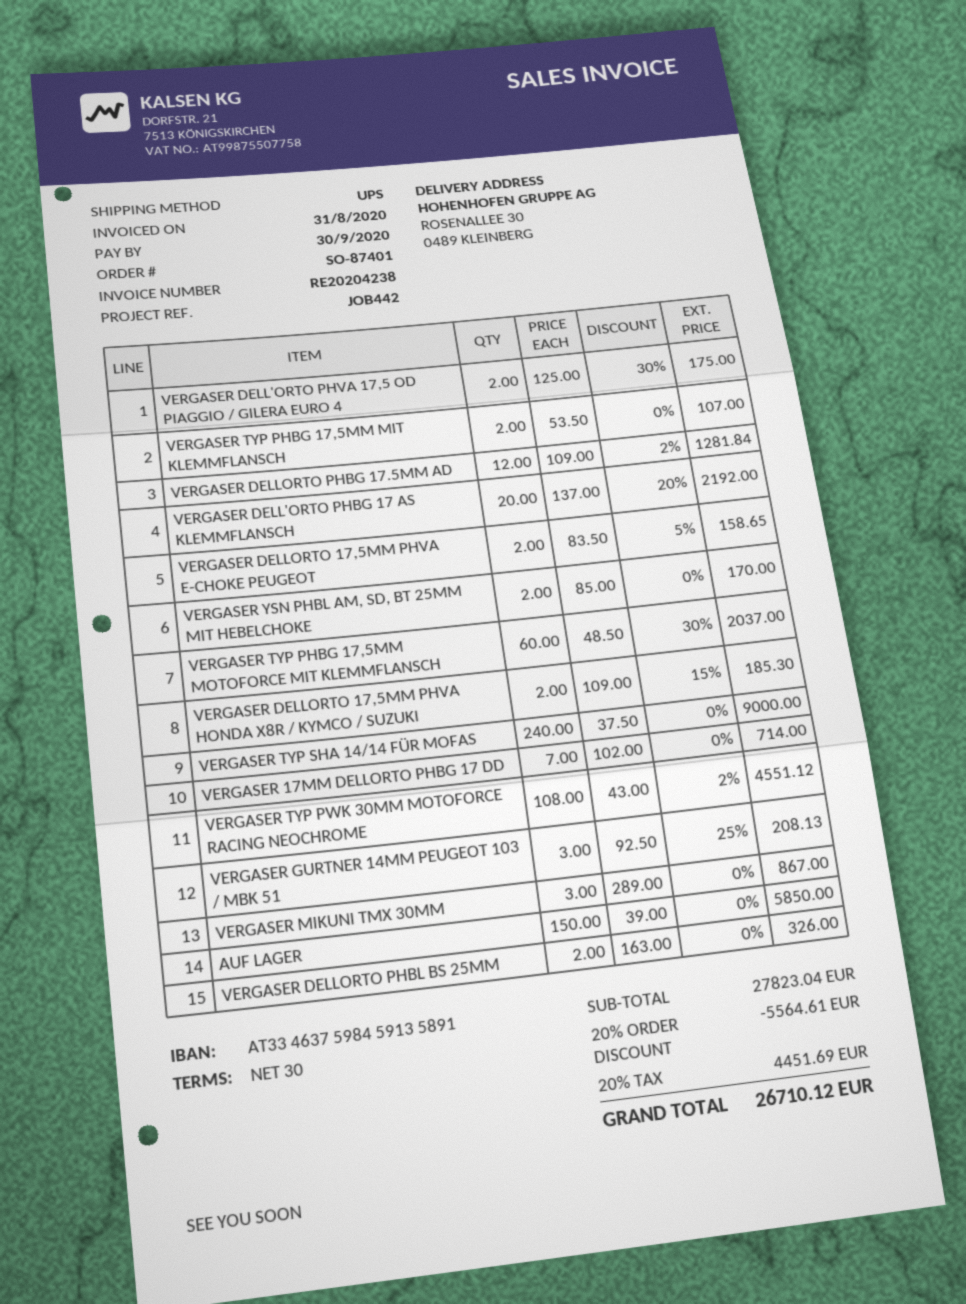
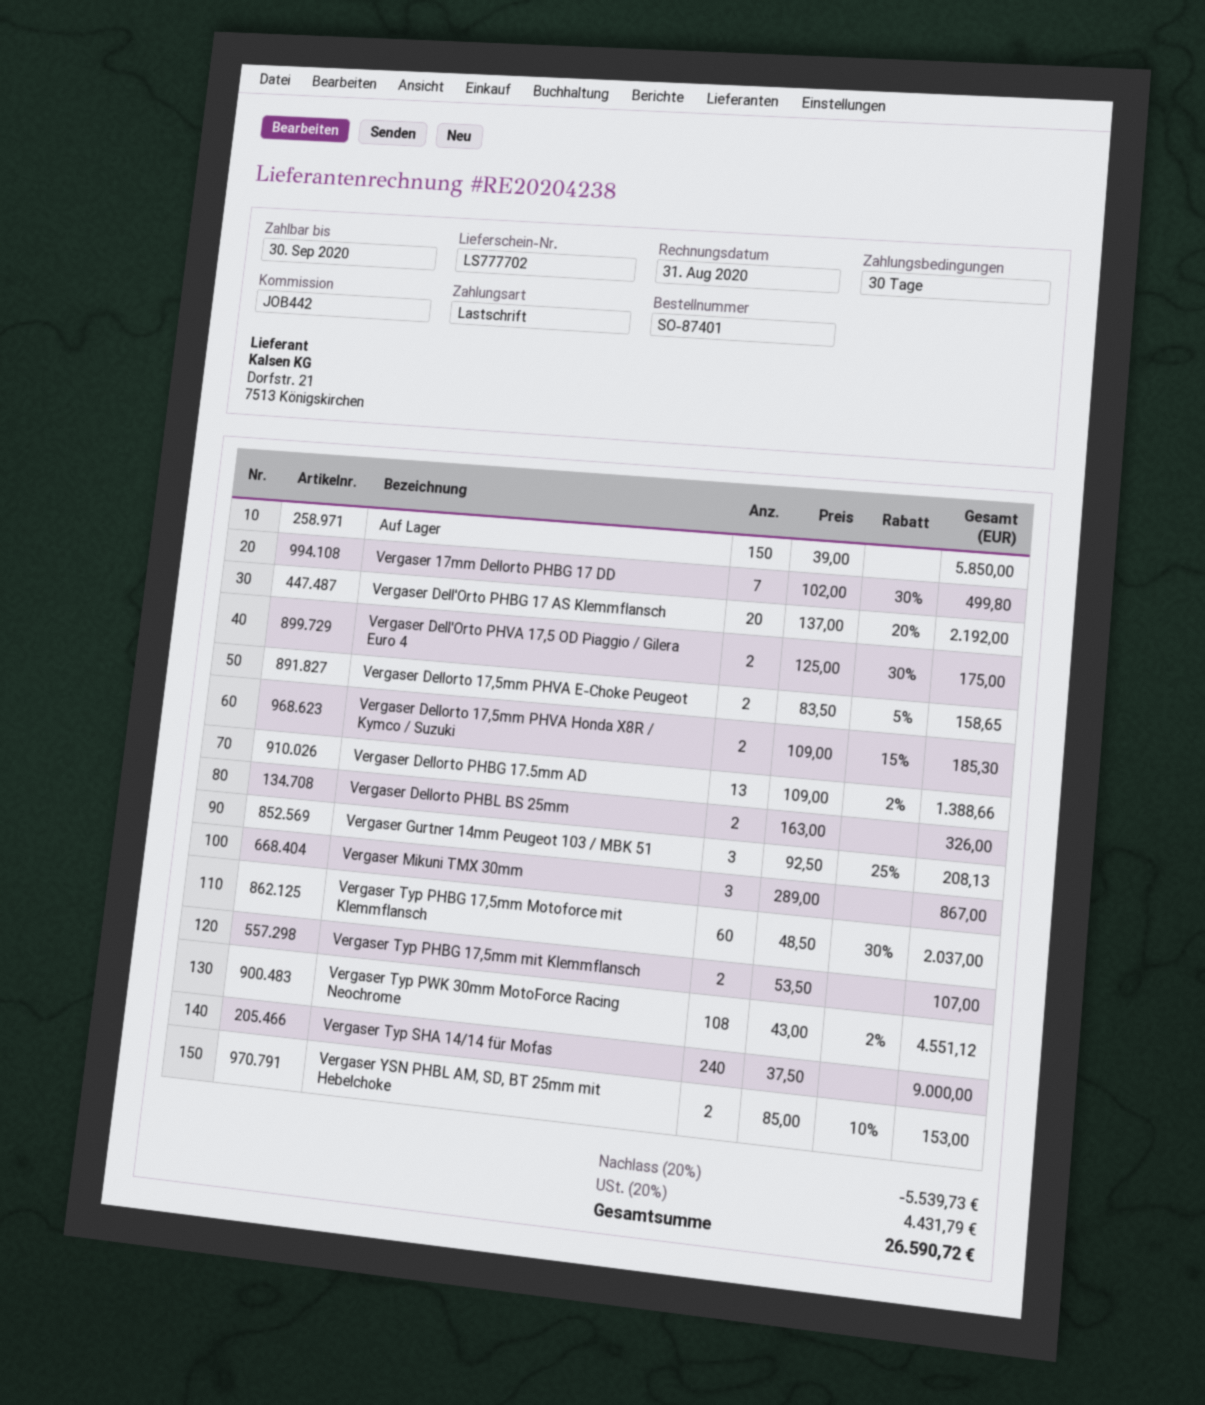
VERGASER DELLORTO PHBG 17.5MM AD: 12 x 109.00 - 2% = 1281.84 -> 13 x 109.00 - 2% = 1388.66
VERGASER YSN PHBL AM, SD, BT 25MM MIT HEBELCHOKE: 2 x 85.00 = 170.00 -> 2 x 85.00 - 10% = 153.00
VERGASER 17MM DELLORTO PHBG 17 DD: 7 x 102.00 = 714.00 -> 7 x 102.00 - 30% = 499.80
discount: 20% = 5564.61 -> 20% = 5539.73
tax: 20% = 4451.69 -> 20% = 4431.79
total: 26710.12 -> 26590.72

